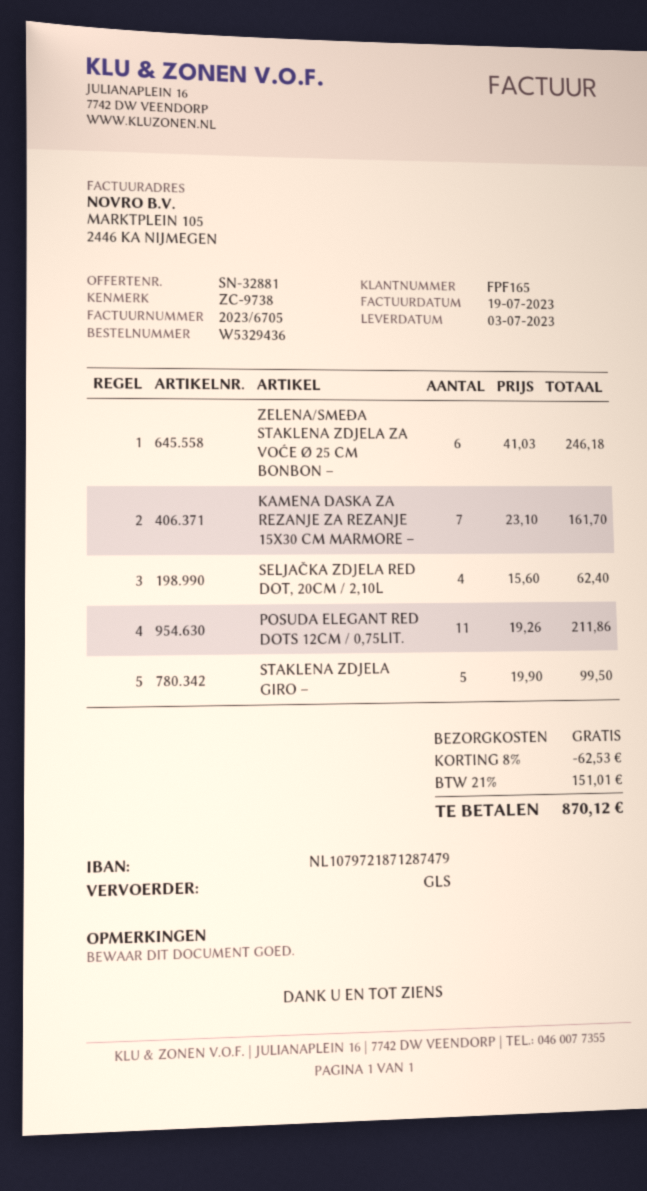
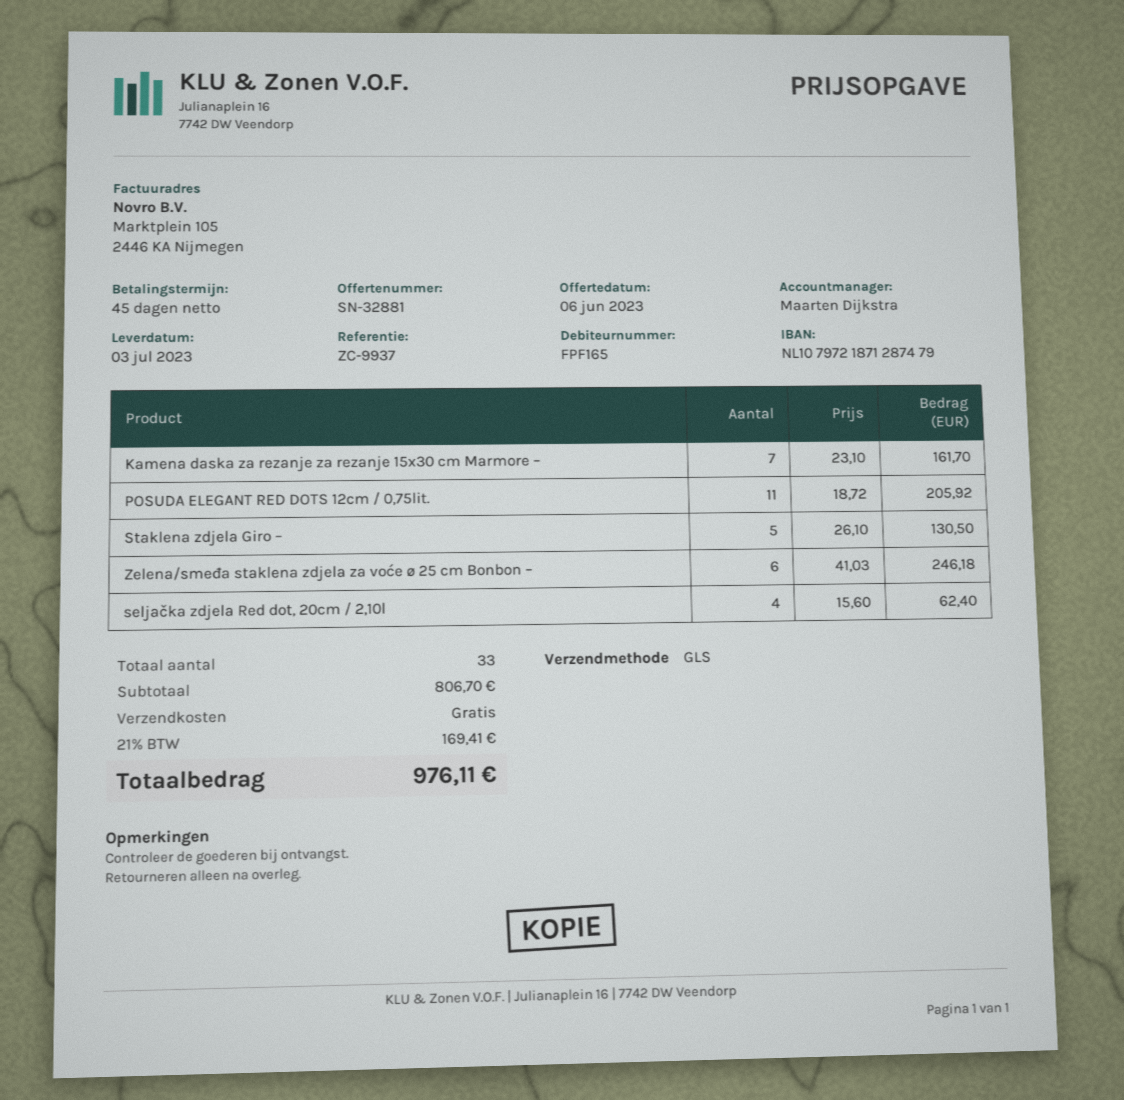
reference: ZC-9738 -> ZC-9937
POSUDA ELEGANT RED DOTS 12CM / 0,75LIT.: 11 x 19.26 = 211.86 -> 11 x 18.72 = 205.92
STAKLENA ZDJELA GIRO –: 5 x 19.90 = 99.50 -> 5 x 26.10 = 130.50
discount: 8% = 62.53 -> none
tax: 21% = 151.01 -> 21% = 169.41
total: 870.12 -> 976.11

